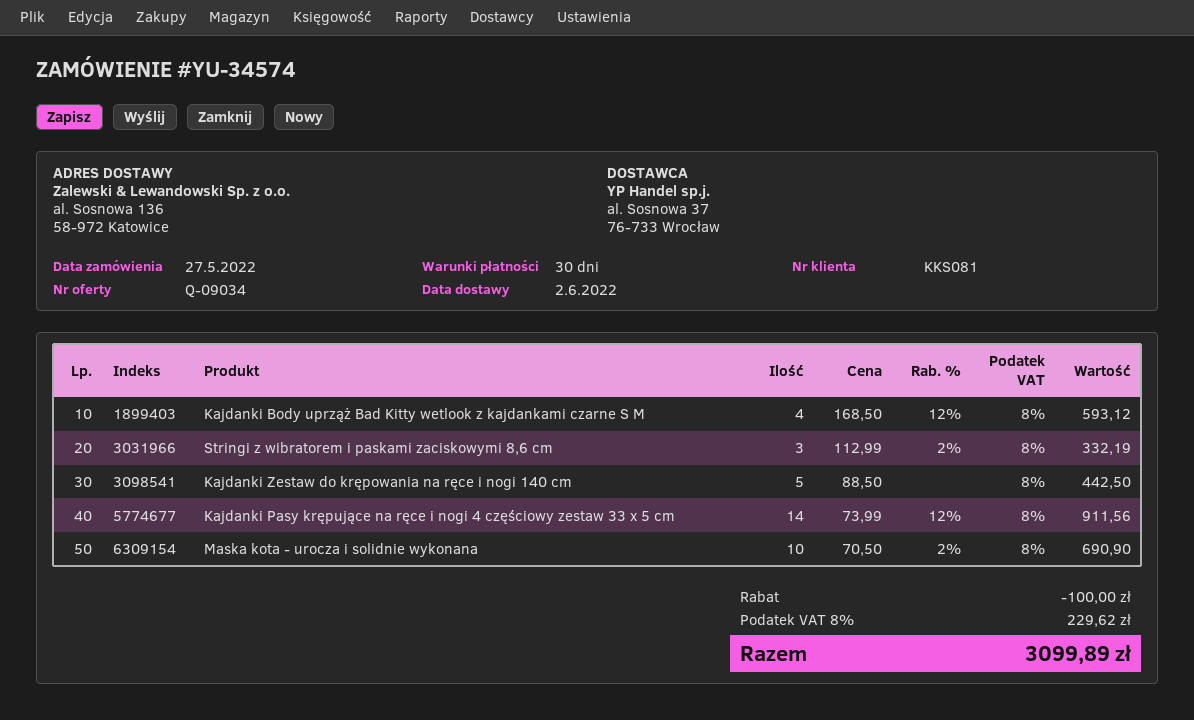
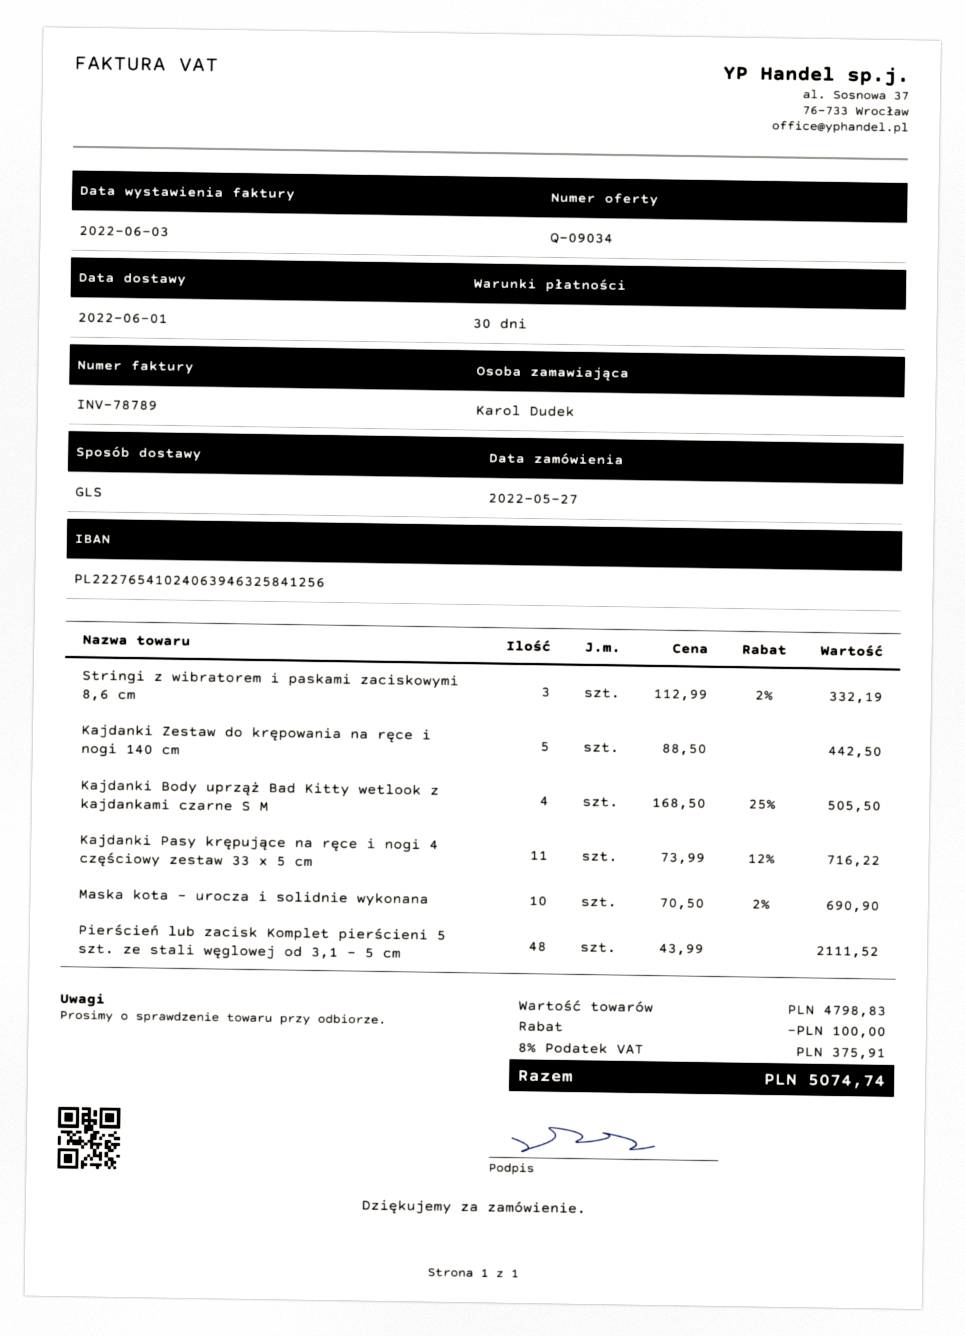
delivery date: 2022-06-02 -> 2022-06-01
Kajdanki Body uprząż Bad Kitty wetlook z kajdankami czarne S M: 4 x 168.50 - 12% = 593.12 -> 4 x 168.50 - 25% = 505.50
Kajdanki Pasy krępujące na ręce i nogi 4 częściowy zestaw 33 x 5 cm: 14 x 73.99 - 12% = 911.56 -> 11 x 73.99 - 12% = 716.22
Pierścień lub zacisk Komplet pierścieni 5 szt. ze stali węglowej od 3,1 - 5 cm: none -> 48 x 43.99 = 2111.52
tax: 8% = 229.62 -> 8% = 375.91
total: 3099.89 -> 5074.74

